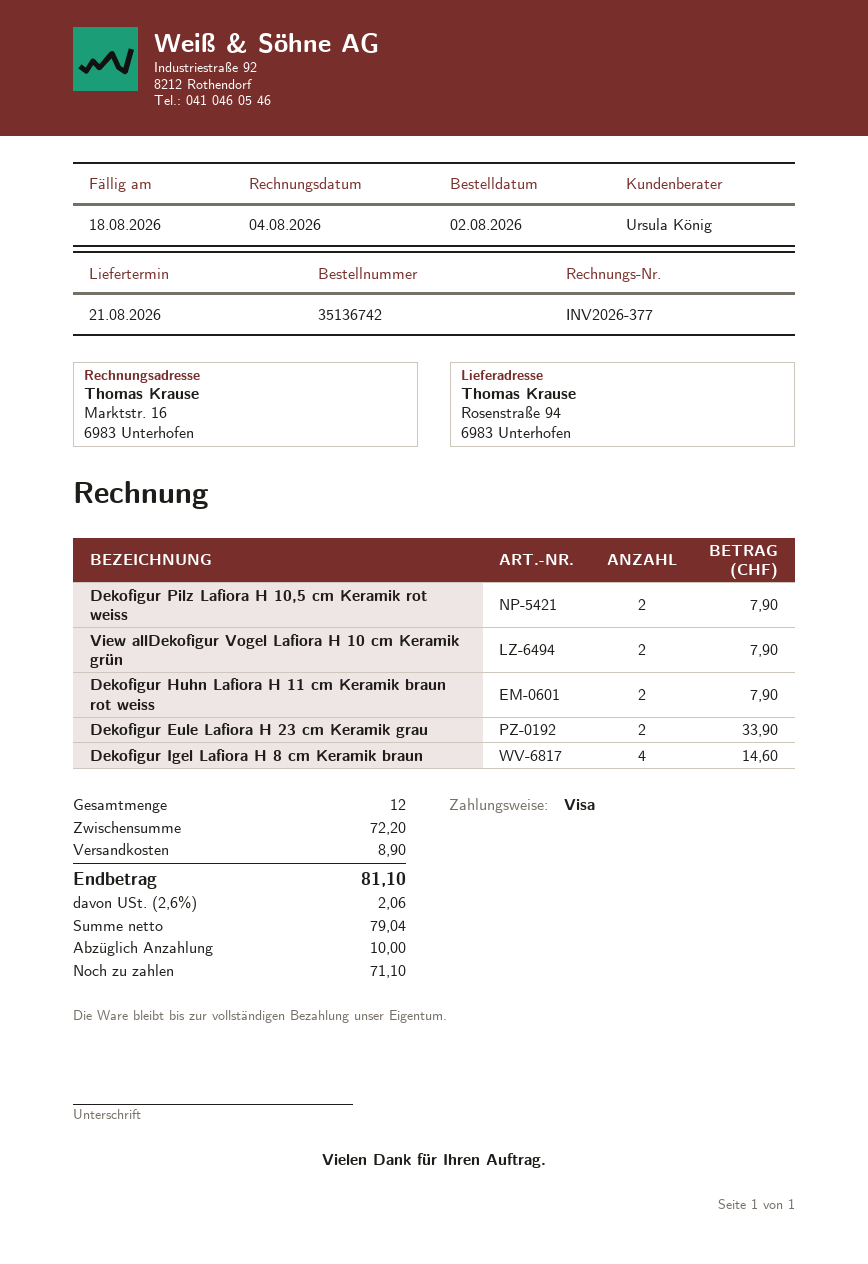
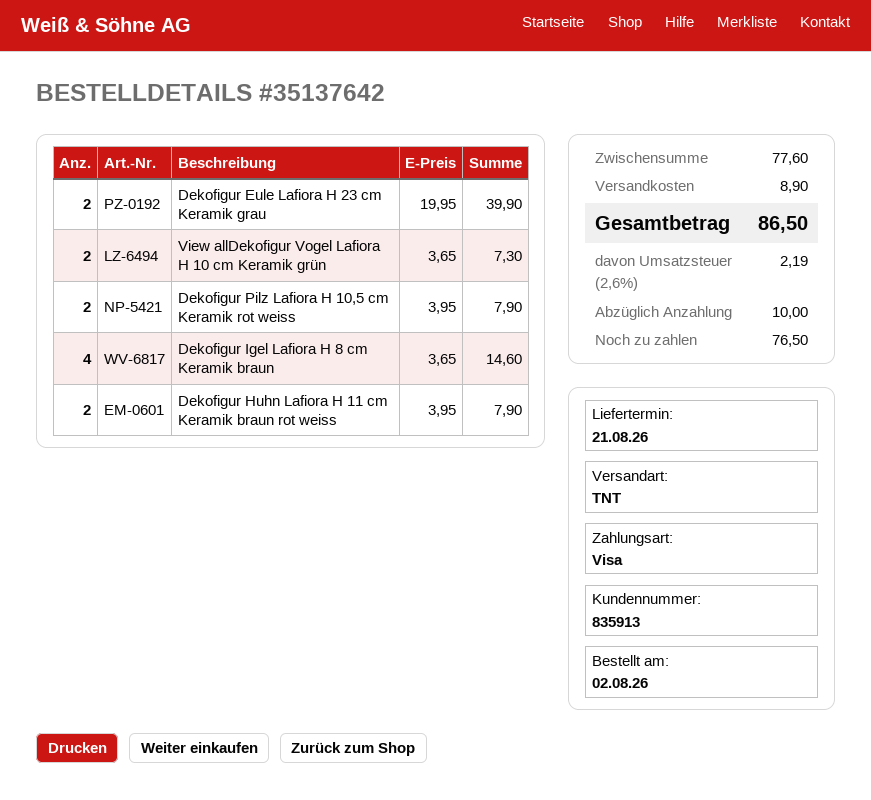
order number: 35136742 -> 35137642
View allDekofigur Vogel Lafiora H 10 cm Keramik grün: 2 for 7.90 -> 2 for 7.30
Dekofigur Eule Lafiora H 23 cm Keramik grau: 2 for 33.90 -> 2 for 39.90
subtotal: 72.20 -> 77.60
tax: 2.6% = 2.06 -> 2.6% = 2.19
total: 81.10 -> 86.50
balance: 71.10 -> 76.50

